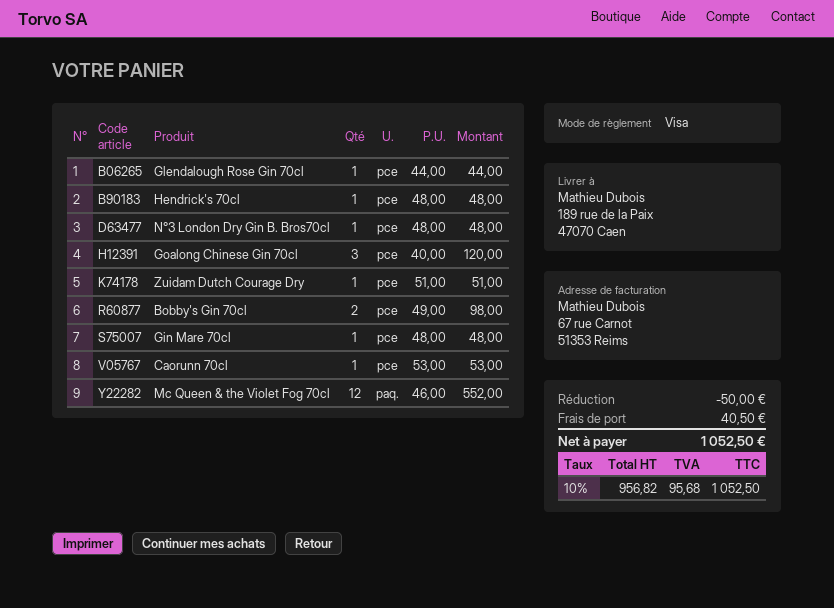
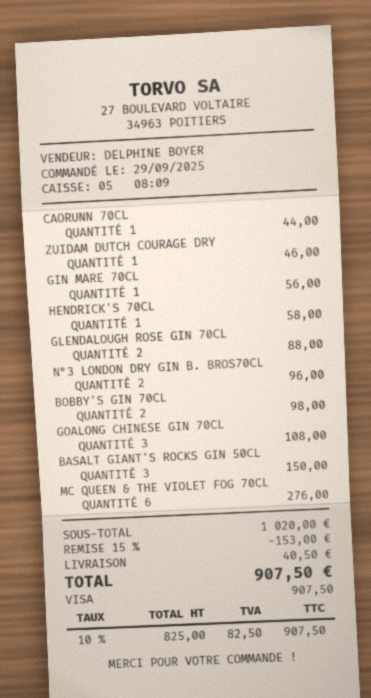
Glendalough Rose Gin 70cl: 1 for 44.00 -> 2 for 88.00
Hendrick's 70cl: 1 for 48.00 -> 1 for 58.00
N°3 London Dry Gin B. Bros70cl: 1 for 48.00 -> 2 for 96.00
Goalong Chinese Gin 70cl: 3 for 120.00 -> 3 for 108.00
Zuidam Dutch Courage Dry: 1 for 51.00 -> 1 for 46.00
Gin Mare 70cl: 1 for 48.00 -> 1 for 56.00
Caorunn 70cl: 1 for 53.00 -> 1 for 44.00
Mc Queen & the Violet Fog 70cl: 12 for 552.00 -> 6 for 276.00
BASALT GIANT'S ROCKS GIN 50CL: none -> 3 for 150.00
discount: 50.00 -> 153.00
net: 956.82 -> 825.00
tax: 10% = 95.68 -> 10% = 82.50
total: 1052.50 -> 907.50

